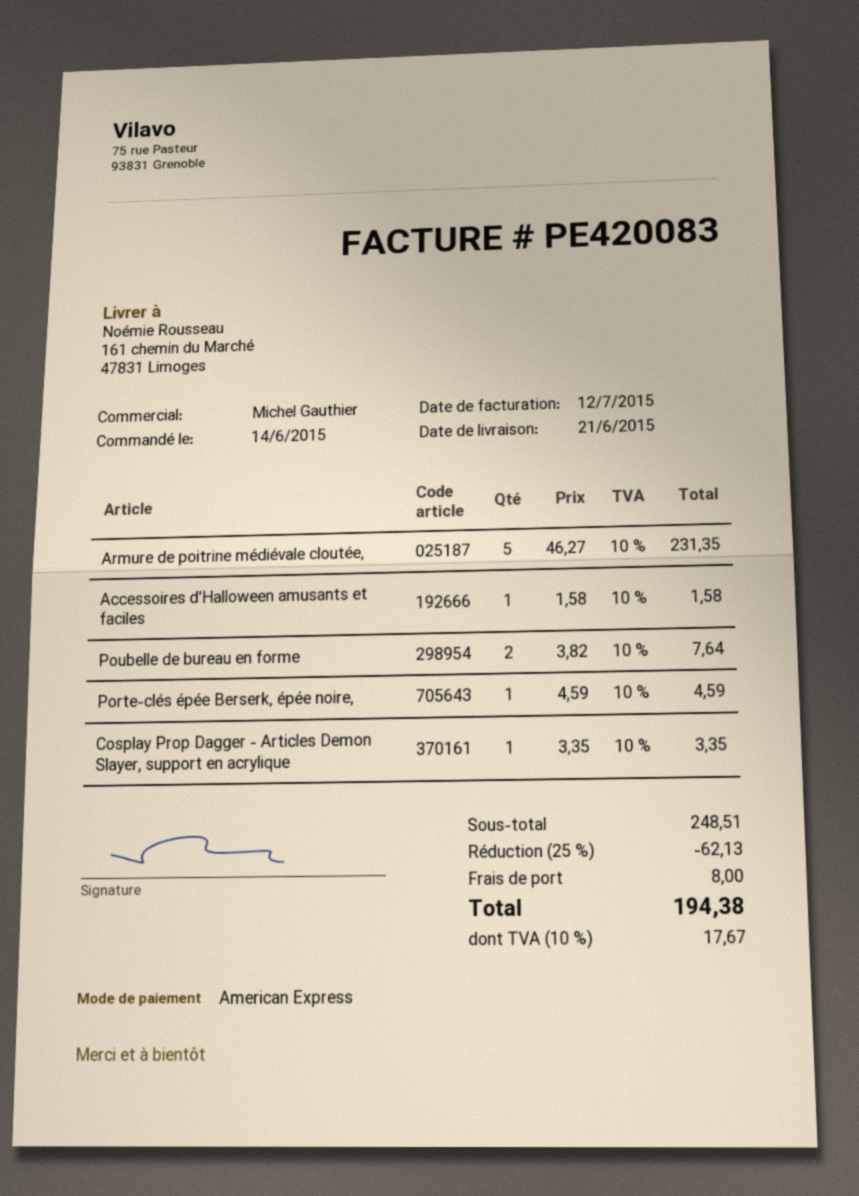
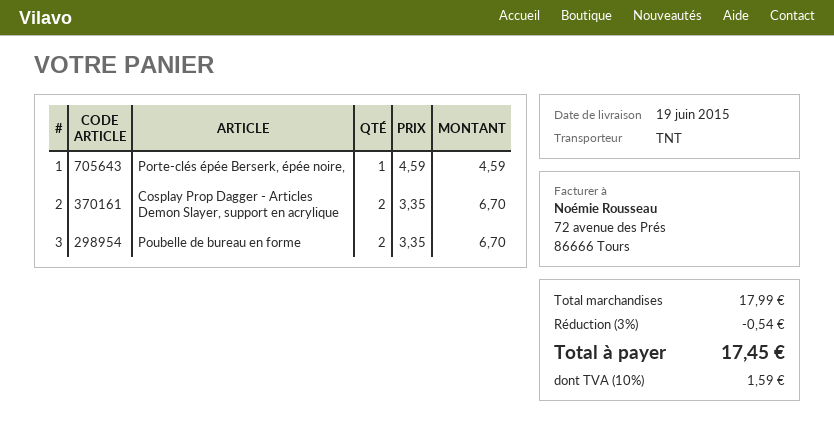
delivery date: 2015-06-21 -> 2015-06-19
Armure de poitrine médiévale cloutée,: 5 x 46.27 = 231.35 -> none
Accessoires d'Halloween amusants et faciles: 1 x 1.58 = 1.58 -> none
Poubelle de bureau en forme: 2 x 3.82 = 7.64 -> 2 x 3.35 = 6.70
Cosplay Prop Dagger - Articles Demon Slayer, support en acrylique: 1 x 3.35 = 3.35 -> 2 x 3.35 = 6.70
subtotal: 248.51 -> 17.99
discount: 25% = 62.13 -> 3% = 0.54
shipping: 8.00 -> none
tax: 10% = 17.67 -> 10% = 1.59
total: 194.38 -> 17.45

